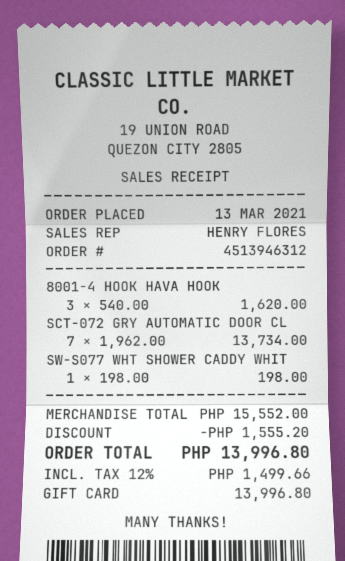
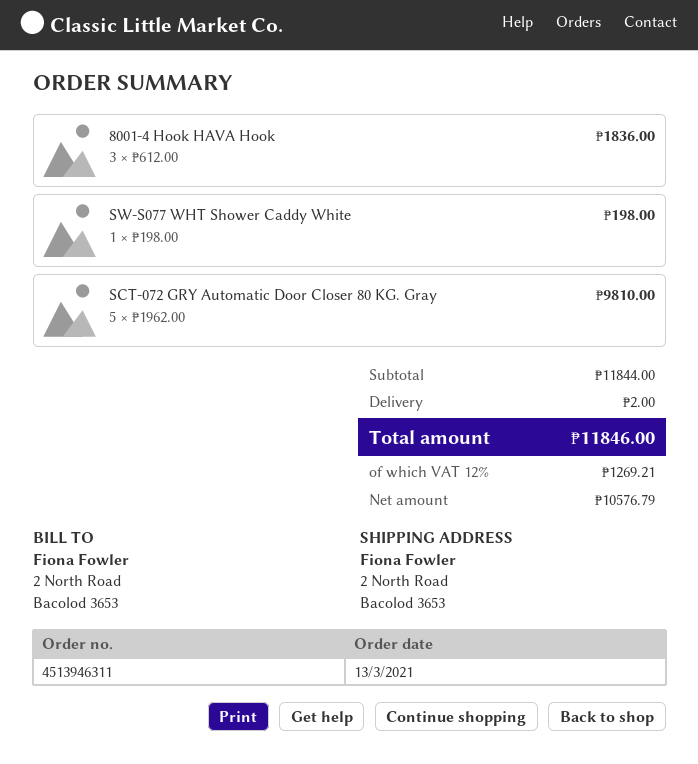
order number: 4513946312 -> 4513946311
8001-4 HOOK HAVA HOOK: 3 x 540.00 = 1620.00 -> 3 x 612.00 = 1836.00
SCT-072 GRY AUTOMATIC DOOR CL: 7 x 1962.00 = 13734.00 -> 5 x 1962.00 = 9810.00
subtotal: 15552.00 -> 11844.00
discount: 1555.20 -> none
shipping: none -> 2.00
tax: 12% = 1499.66 -> 12% = 1269.21
total: 13996.80 -> 11846.00

